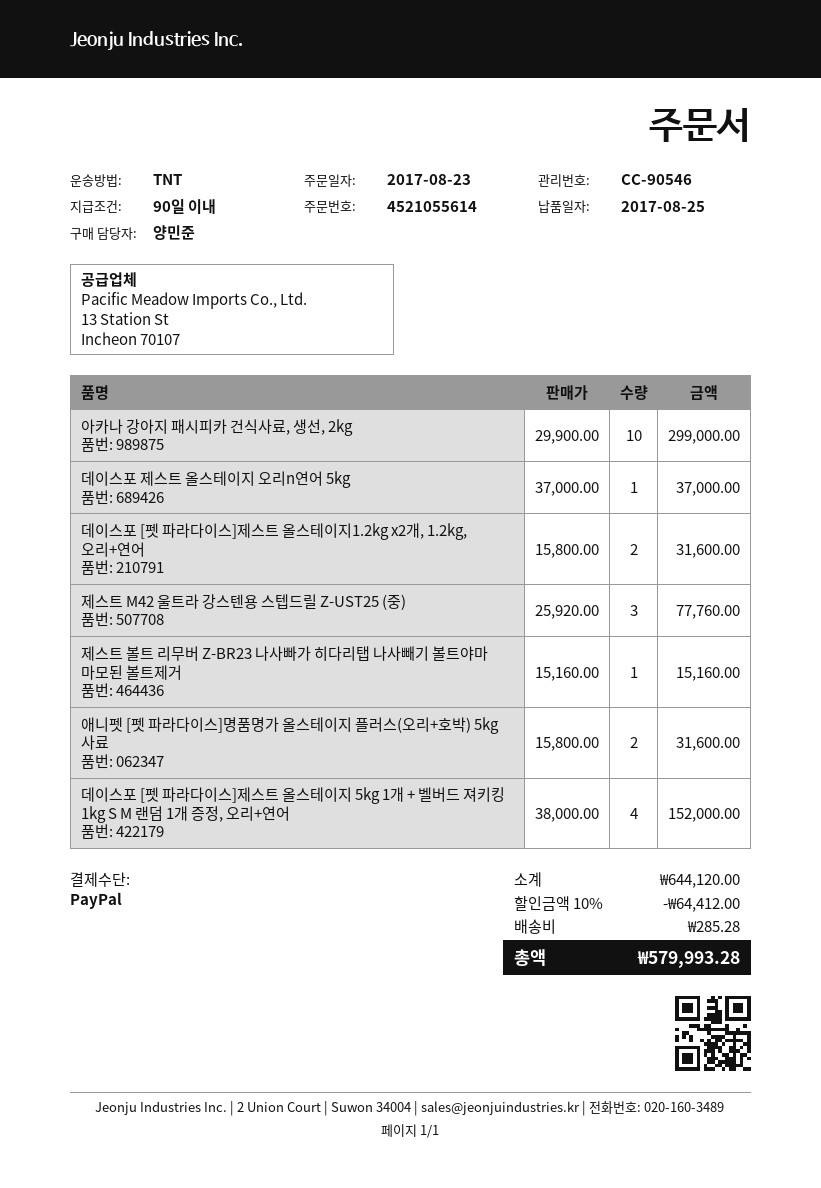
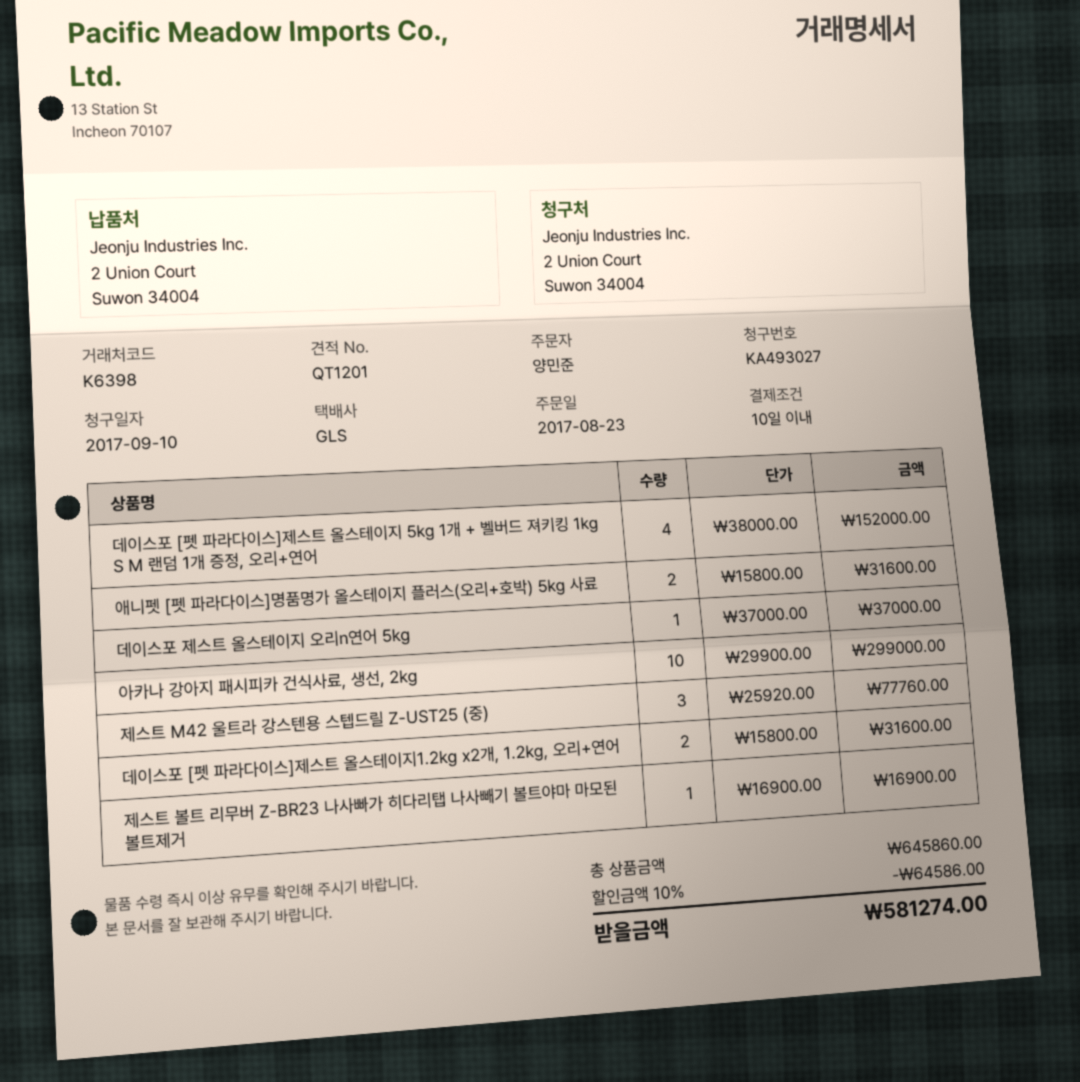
payment terms: 90 days -> 10 days
shipping method: TNT -> GLS
제스트 볼트 리무버 Z-BR23 나사빠가 히다리탭 나사빼기 볼트야마 마모된 볼트제거: 1 x 15160.00 = 15160.00 -> 1 x 16900.00 = 16900.00
subtotal: 644120.00 -> 645860.00
discount: 10% = 64412.00 -> 10% = 64586.00
shipping: 285.28 -> none
total: 579993.28 -> 581274.00

